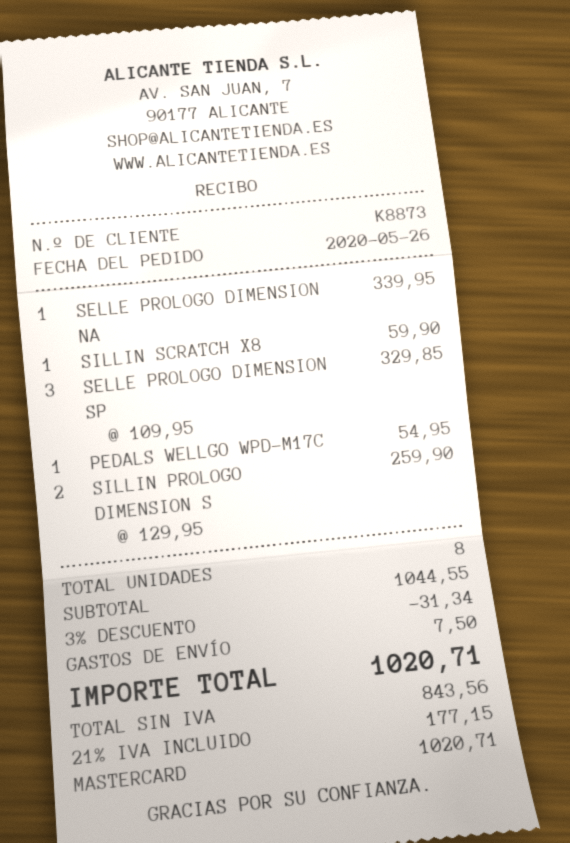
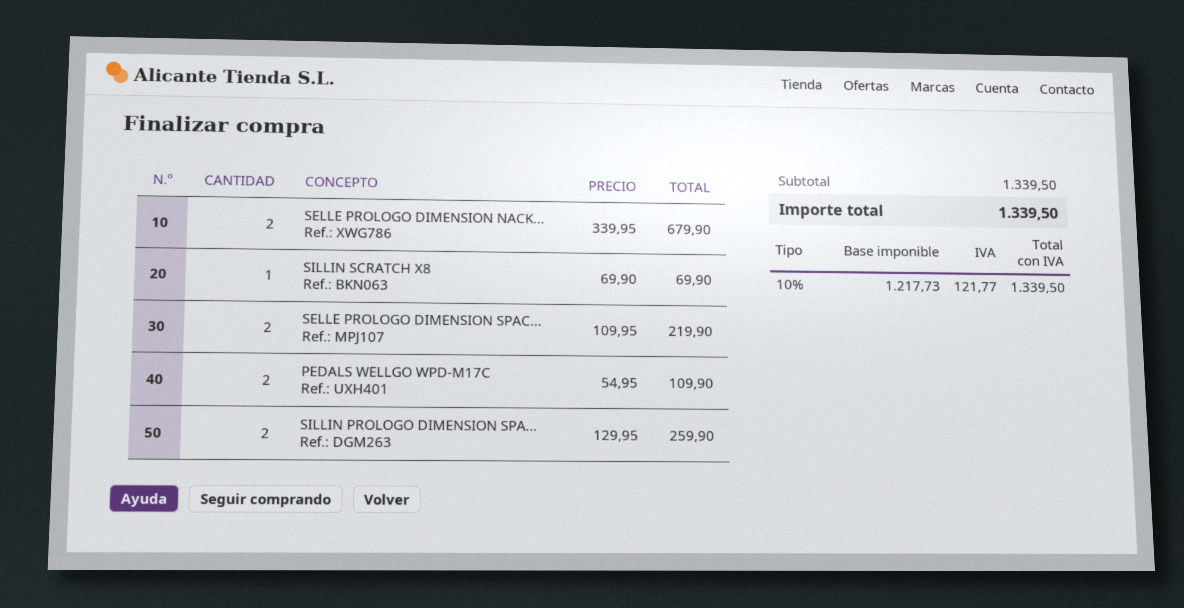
SELLE PROLOGO DIMENSION NA: 1 x 339.95 = 339.95 -> 2 x 339.95 = 679.90
SILLIN SCRATCH X8: 1 x 59.90 = 59.90 -> 1 x 69.90 = 69.90
SELLE PROLOGO DIMENSION SP: 3 x 109.95 = 329.85 -> 2 x 109.95 = 219.90
PEDALS WELLGO WPD-M17C: 1 x 54.95 = 54.95 -> 2 x 54.95 = 109.90
subtotal: 1044.55 -> 1339.50
discount: 3% = 31.34 -> none
shipping: 7.50 -> none
net: 843.56 -> 1217.73
tax: 21% = 177.15 -> 10% = 121.77
total: 1020.71 -> 1339.50

